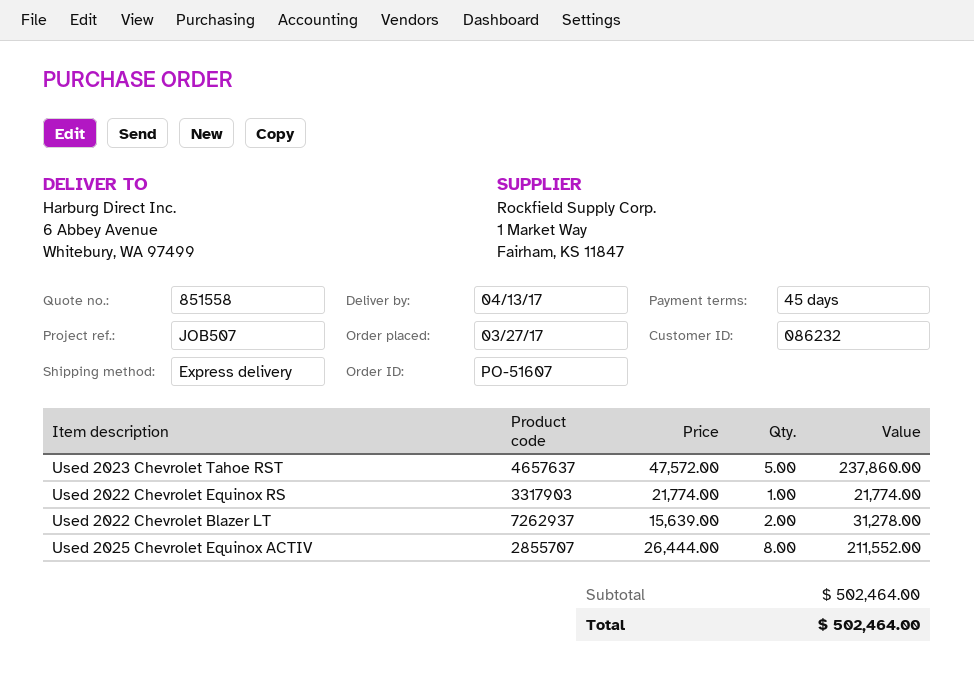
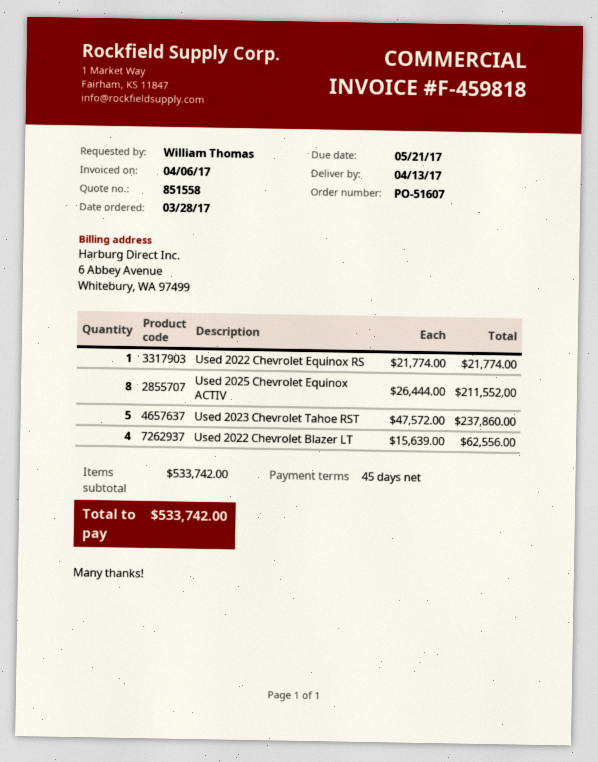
order date: 2017-03-27 -> 2017-03-28
Used 2022 Chevrolet Blazer LT: 2 x 15639.00 = 31278.00 -> 4 x 15639.00 = 62556.00
subtotal: 502464.00 -> 533742.00
total: 502464.00 -> 533742.00

